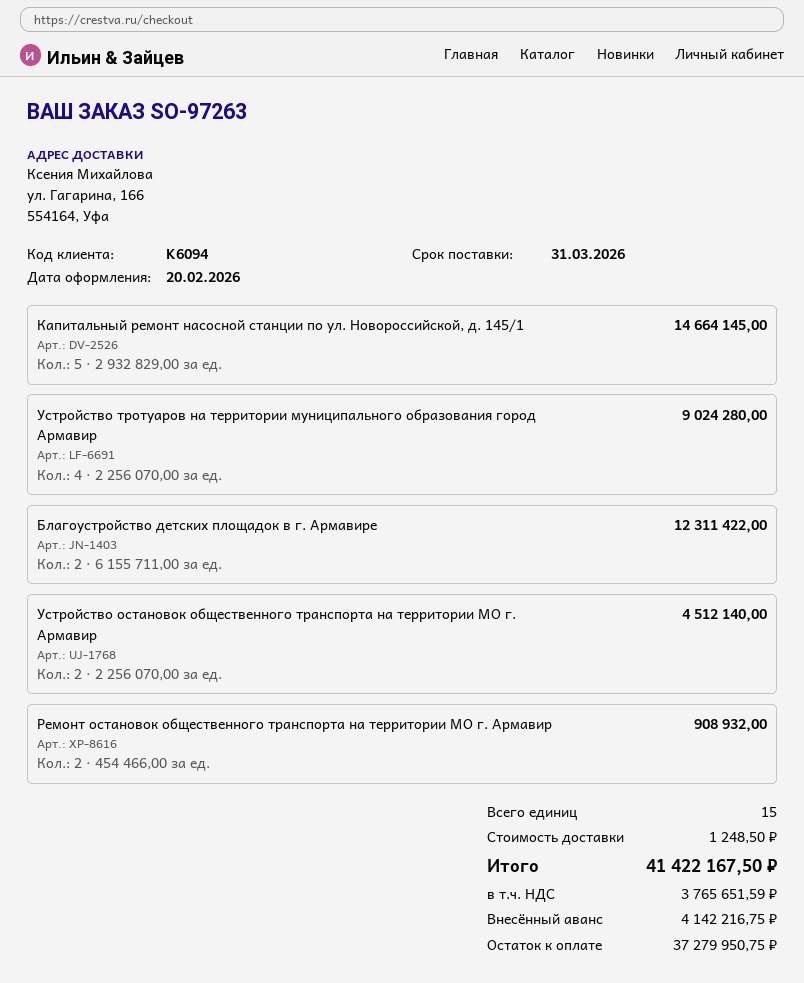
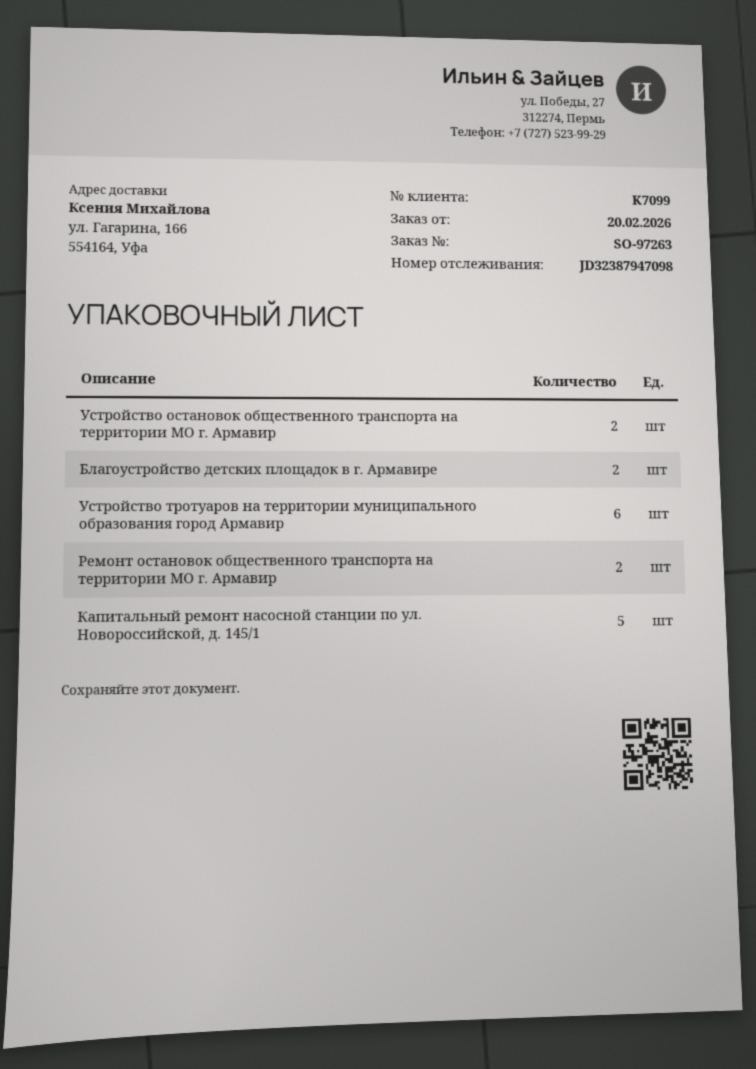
customer number: K6094 -> K7099
Устройство тротуаров на территории муниципального образования город Армавир: 4 -> 6

